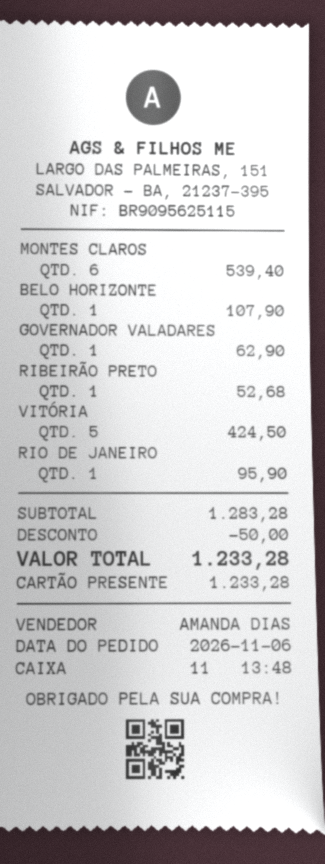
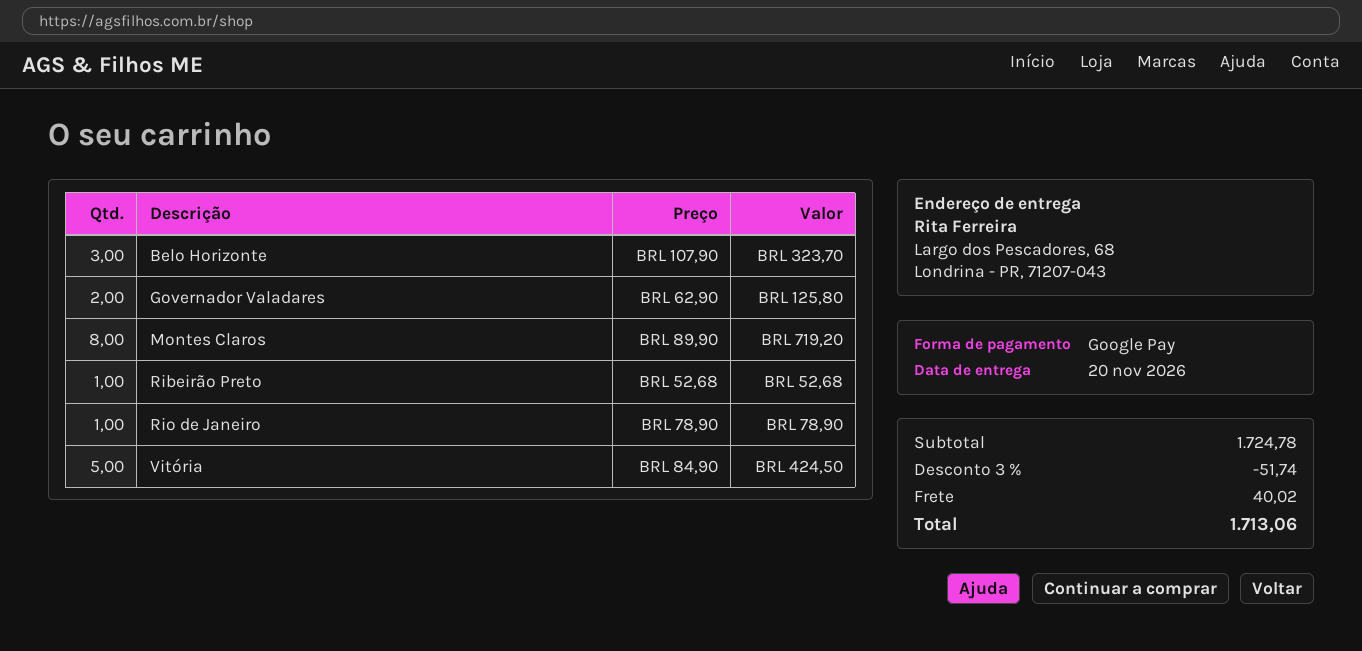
payment method: gift card -> Google Pay
MONTES CLAROS: 6 for 539.40 -> 8 for 719.20
BELO HORIZONTE: 1 for 107.90 -> 3 for 323.70
GOVERNADOR VALADARES: 1 for 62.90 -> 2 for 125.80
RIO DE JANEIRO: 1 for 95.90 -> 1 for 78.90
subtotal: 1283.28 -> 1724.78
discount: 50.00 -> 51.74
shipping: none -> 40.02
total: 1233.28 -> 1713.06

